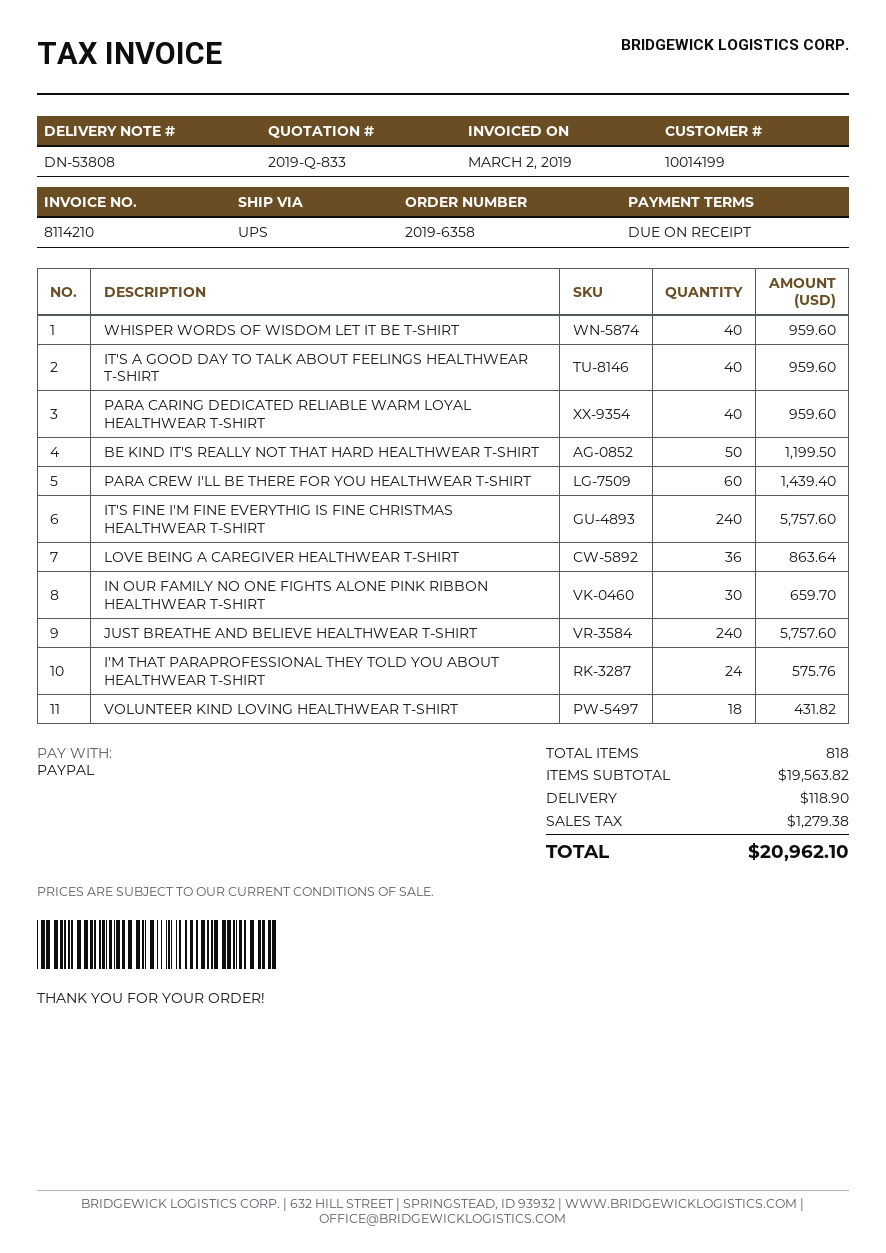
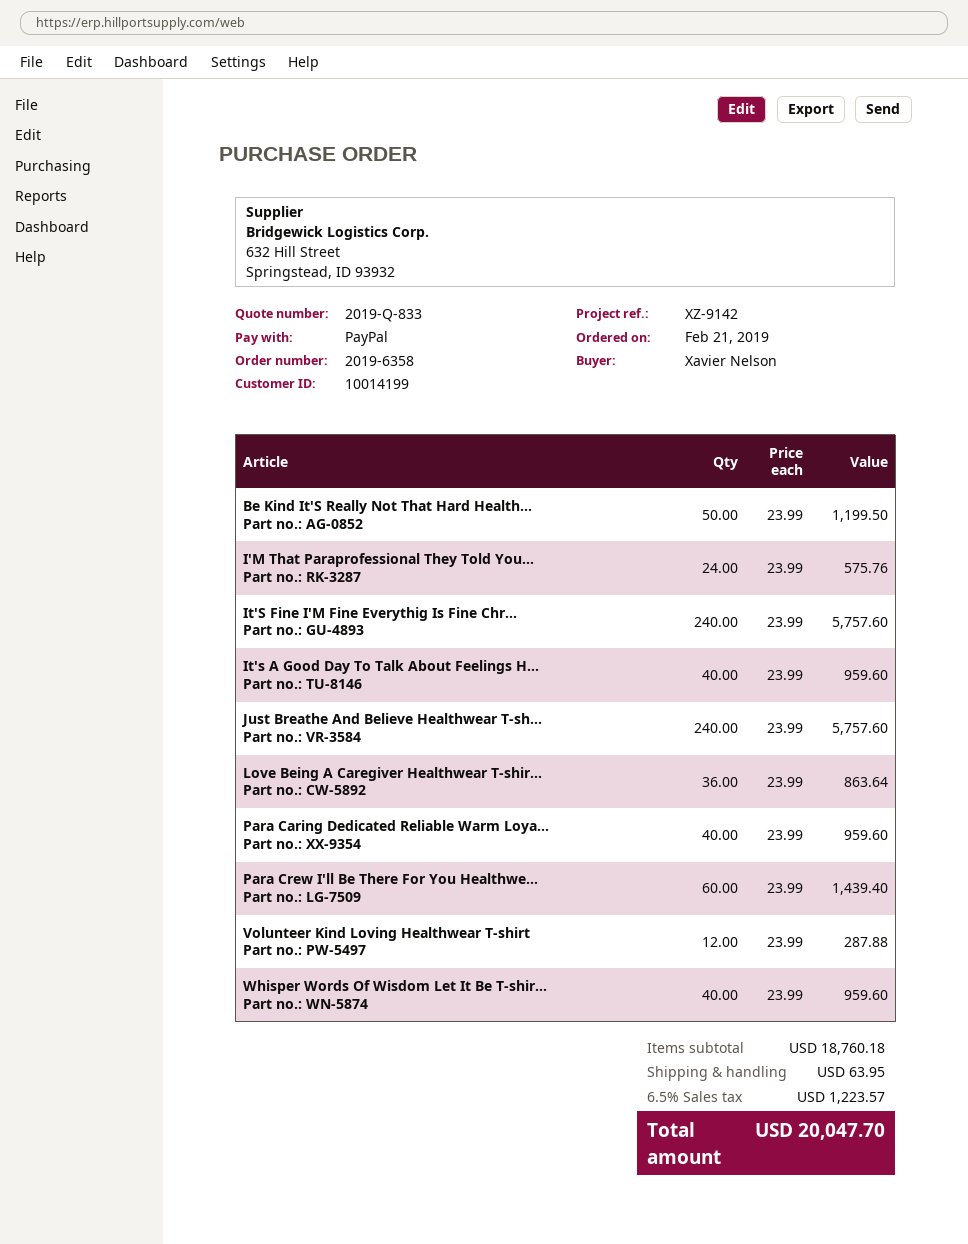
IN OUR FAMILY NO ONE FIGHTS ALONE PINK RIBBON HEALTHWEAR T-SHIRT: 30 for 659.70 -> none
VOLUNTEER KIND LOVING HEALTHWEAR T-SHIRT: 18 for 431.82 -> 12 for 287.88
subtotal: 19563.82 -> 18760.18
shipping: 118.90 -> 63.95
tax: 1279.38 -> 1223.57
total: 20962.10 -> 20047.70

